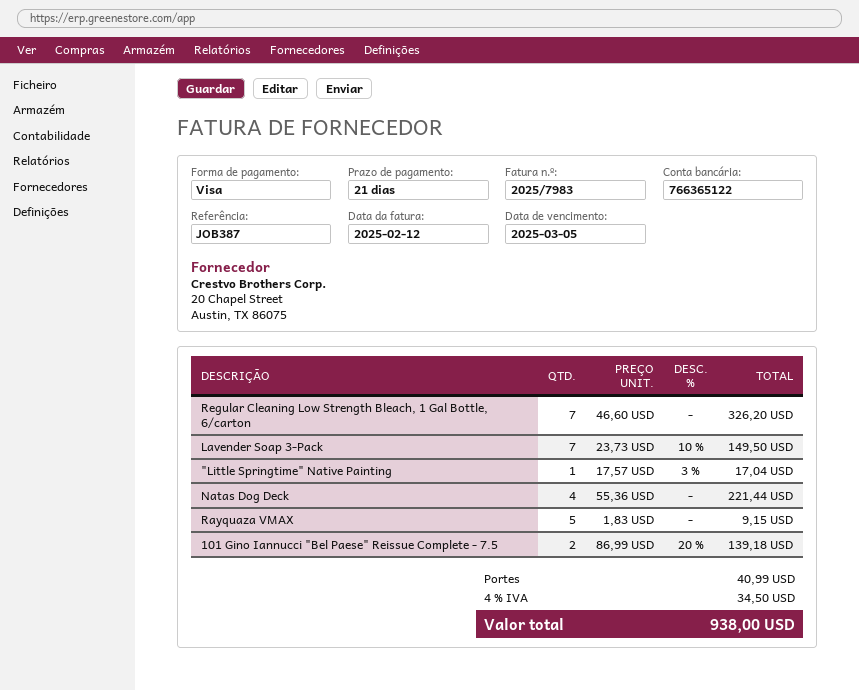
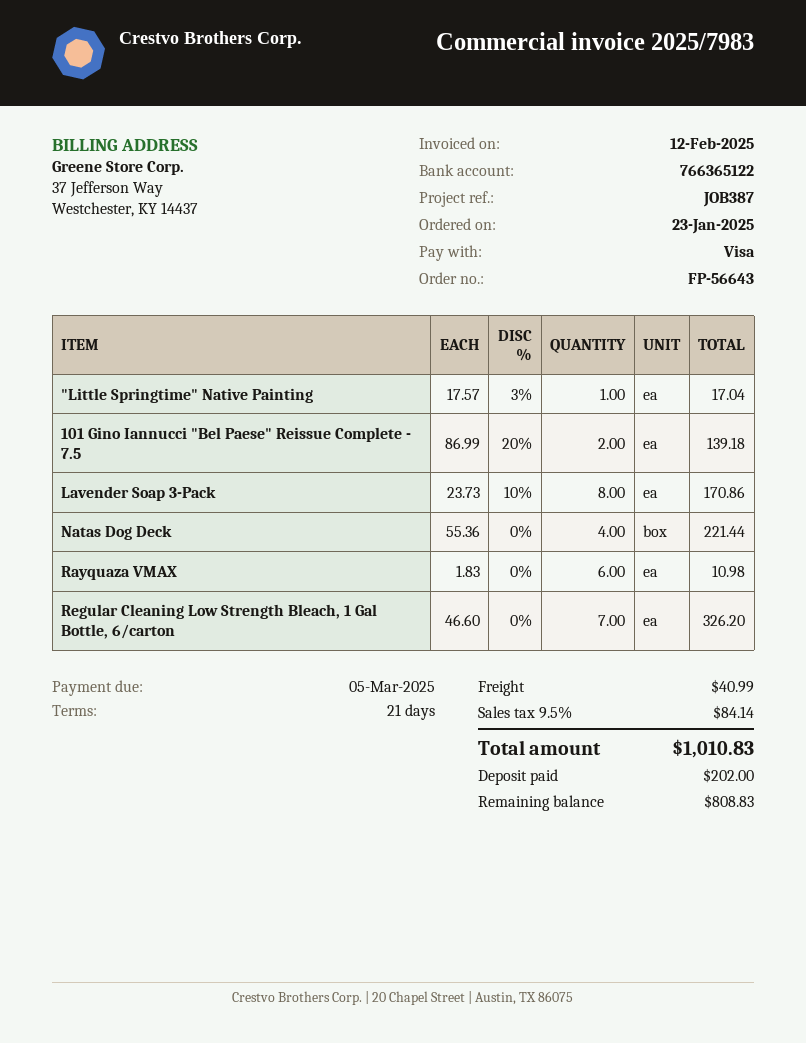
Lavender Soap 3-Pack: 7 x 23.73 - 10% = 149.50 -> 8 x 23.73 - 10% = 170.86
Rayquaza VMAX: 5 x 1.83 = 9.15 -> 6 x 1.83 = 10.98
tax: 4% = 34.50 -> 9.5% = 84.14
total: 938.00 -> 1010.83

